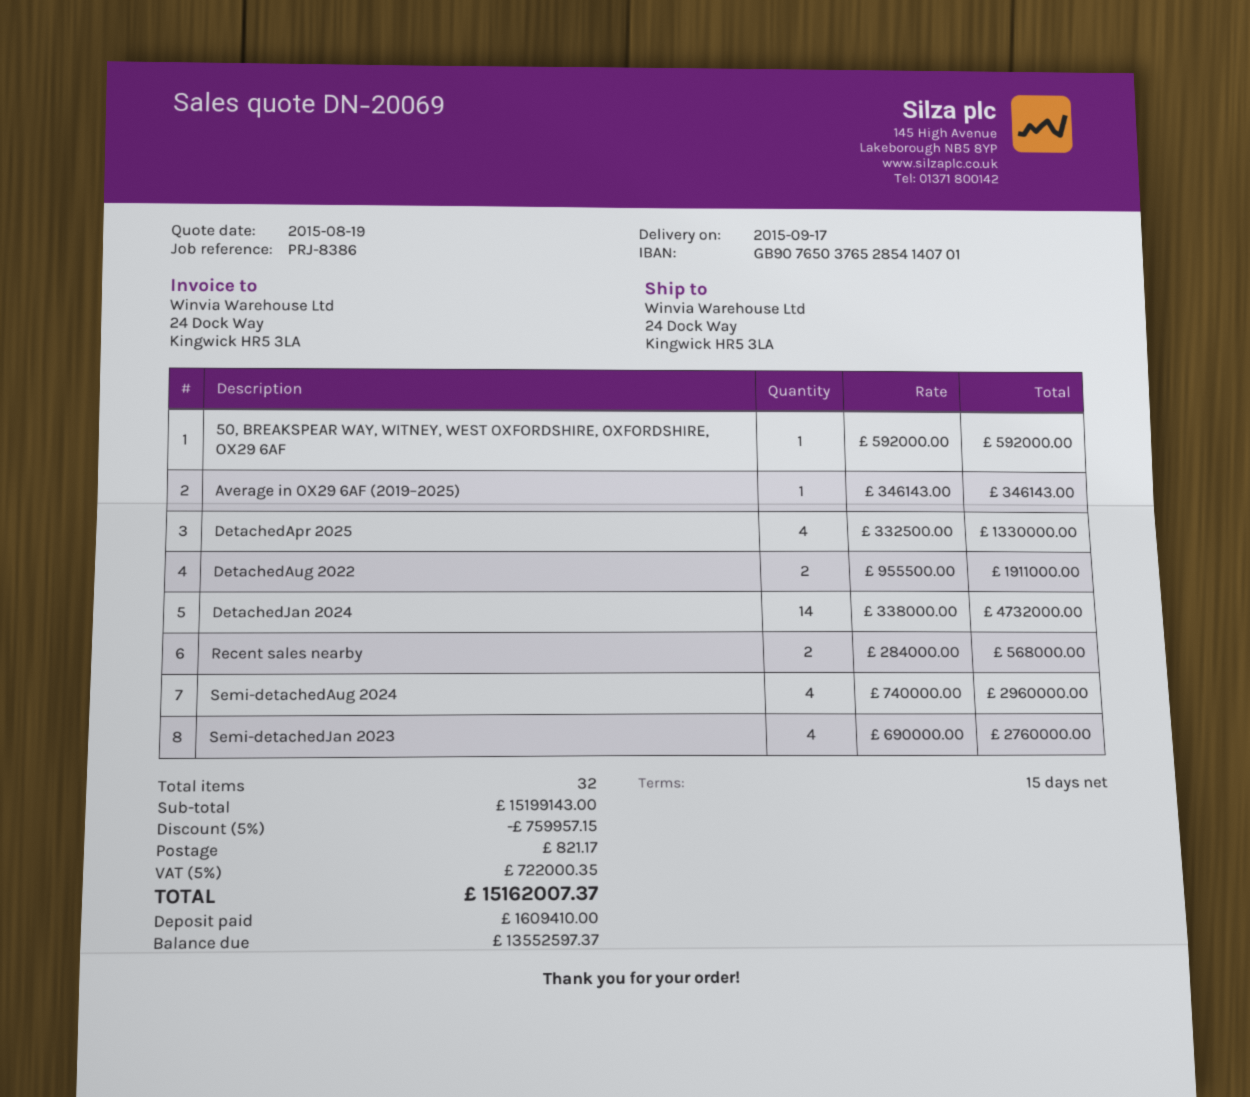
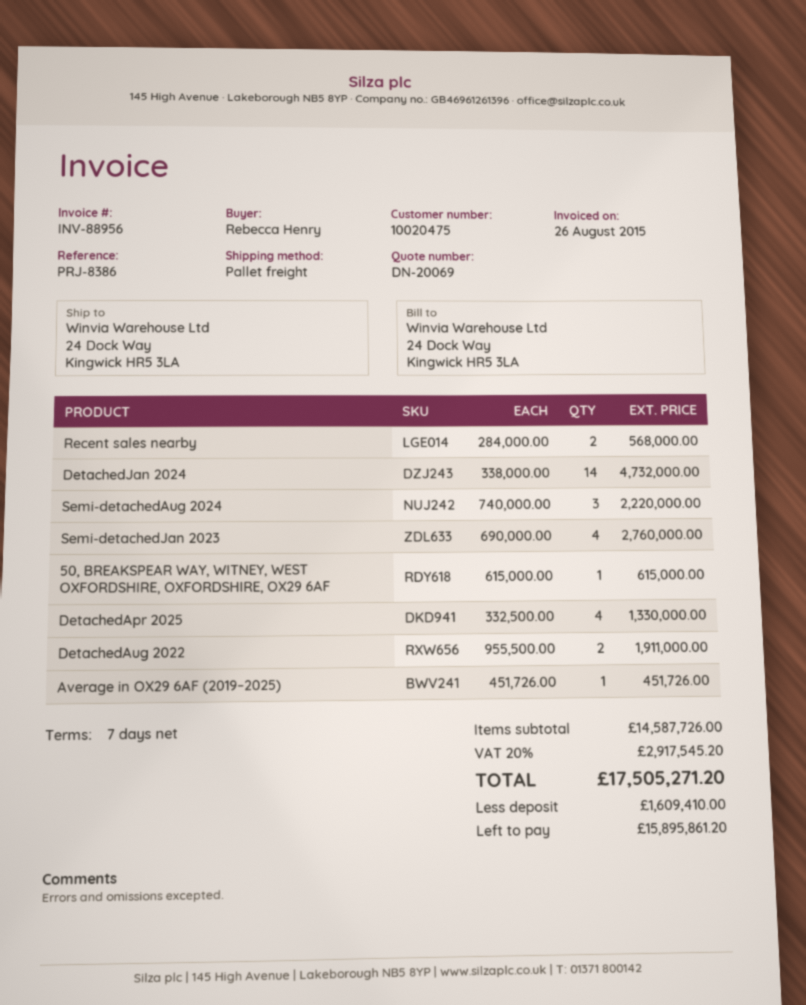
payment terms: 15 days -> 7 days
50, BREAKSPEAR WAY, WITNEY, WEST OXFORDSHIRE, OXFORDSHIRE, OX29 6AF: 1 x 592000.00 = 592000.00 -> 1 x 615000.00 = 615000.00
Average in OX29 6AF (2019–2025): 1 x 346143.00 = 346143.00 -> 1 x 451726.00 = 451726.00
Semi-detachedAug 2024: 4 x 740000.00 = 2960000.00 -> 3 x 740000.00 = 2220000.00
subtotal: 15199143.00 -> 14587726.00
discount: 5% = 759957.15 -> none
shipping: 821.17 -> none
tax: 5% = 722000.35 -> 20% = 2917545.20
total: 15162007.37 -> 17505271.20
balance: 13552597.37 -> 15895861.20

